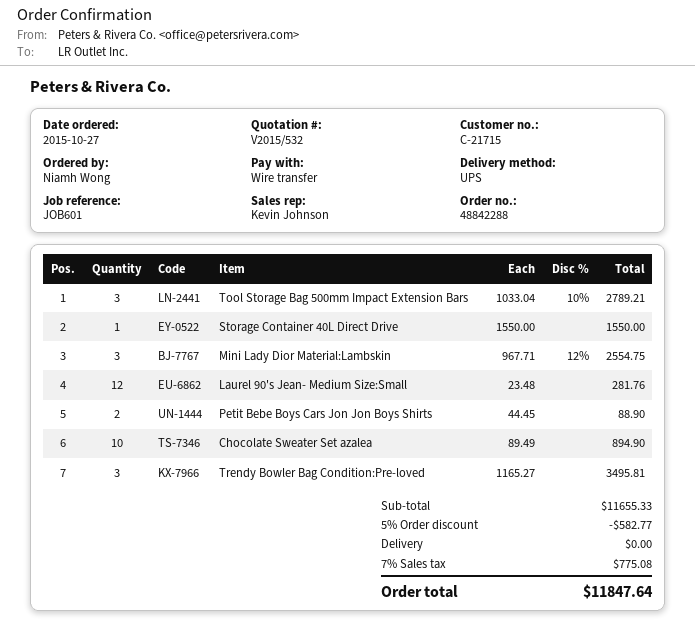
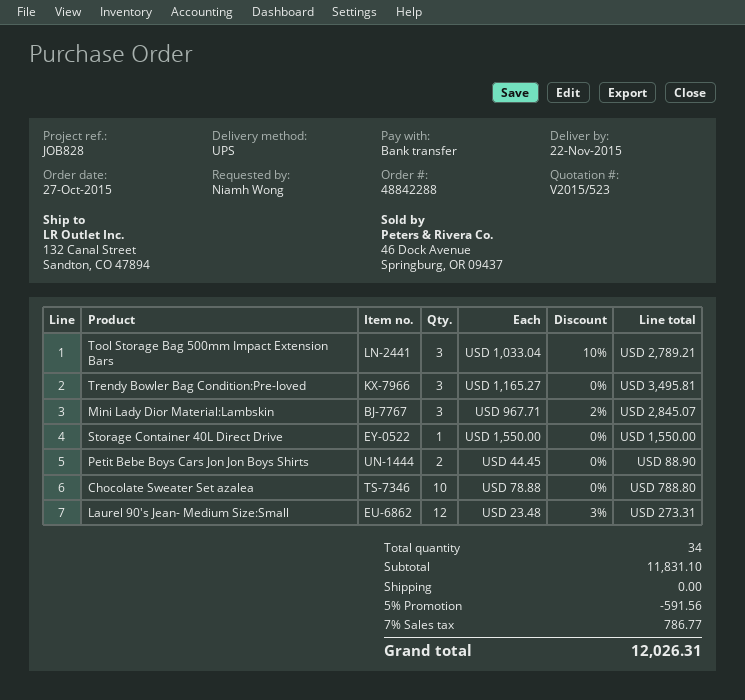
quote number: V2015/532 -> V2015/523
reference: JOB601 -> JOB828
Mini Lady Dior Material:Lambskin: 3 x 967.71 - 12% = 2554.75 -> 3 x 967.71 - 2% = 2845.07
Laurel 90's Jean- Medium Size:Small: 12 x 23.48 = 281.76 -> 12 x 23.48 - 3% = 273.31
Chocolate Sweater Set azalea: 10 x 89.49 = 894.90 -> 10 x 78.88 = 788.80
subtotal: 11655.33 -> 11831.10
discount: 5% = 582.77 -> 5% = 591.56
tax: 7% = 775.08 -> 7% = 786.77
total: 11847.64 -> 12026.31

